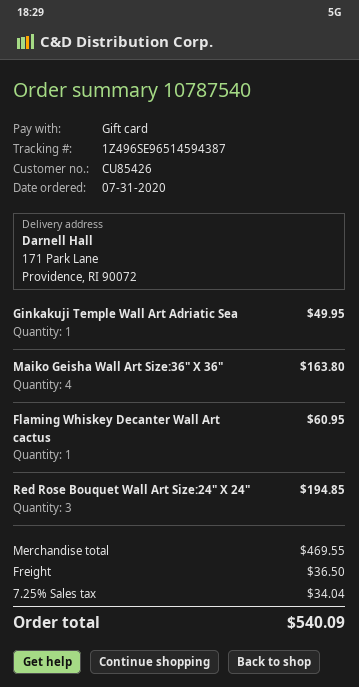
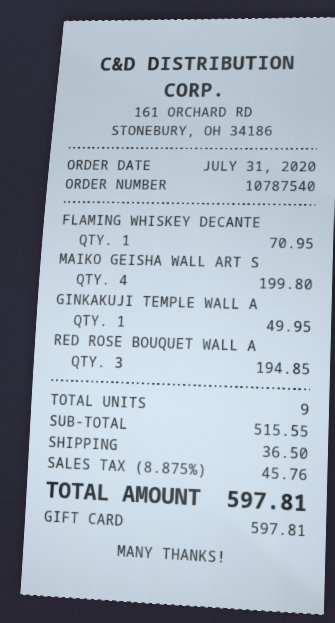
Maiko Geisha Wall Art Size:36" X 36": 4 for 163.80 -> 4 for 199.80
Flaming Whiskey Decanter Wall Art cactus: 1 for 60.95 -> 1 for 70.95
subtotal: 469.55 -> 515.55
tax: 7.25% = 34.04 -> 8.875% = 45.76
total: 540.09 -> 597.81

